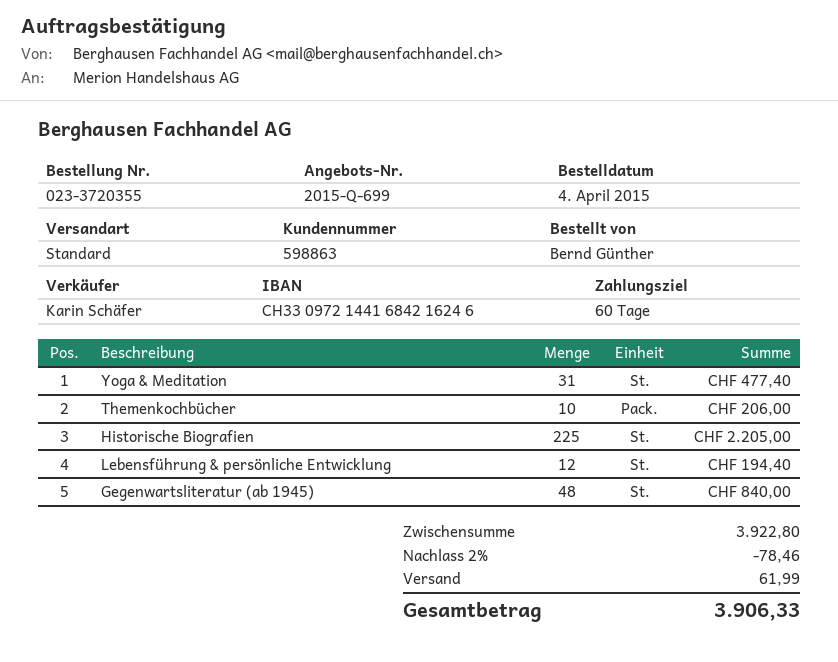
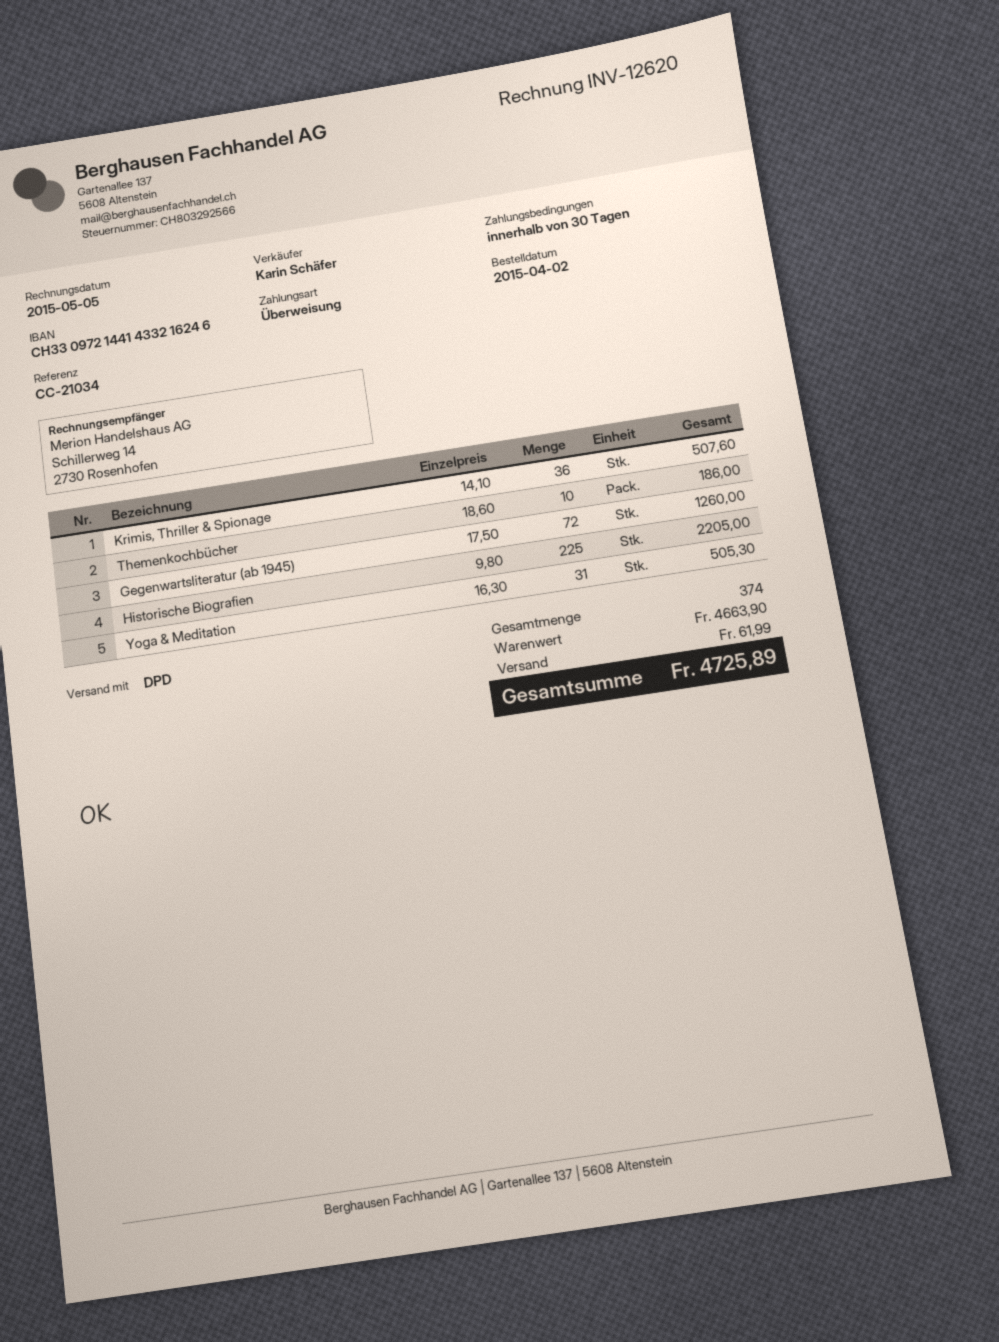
order date: 2015-04-04 -> 2015-04-02
payment terms: 60 days -> 30 days
bank account: CH3309721441684216246 -> CH3309721441433216246
shipping method: standard -> DPD
Yoga & Meditation: 31 for 477.40 -> 31 for 505.30
Themenkochbücher: 10 for 206.00 -> 10 for 186.00
Lebensführung & persönliche Entwicklung: 12 for 194.40 -> none
Gegenwartsliteratur (ab 1945): 48 for 840.00 -> 72 for 1260.00
Krimis, Thriller & Spionage: none -> 36 for 507.60
subtotal: 3922.80 -> 4663.90
discount: 2% = 78.46 -> none
total: 3906.33 -> 4725.89

